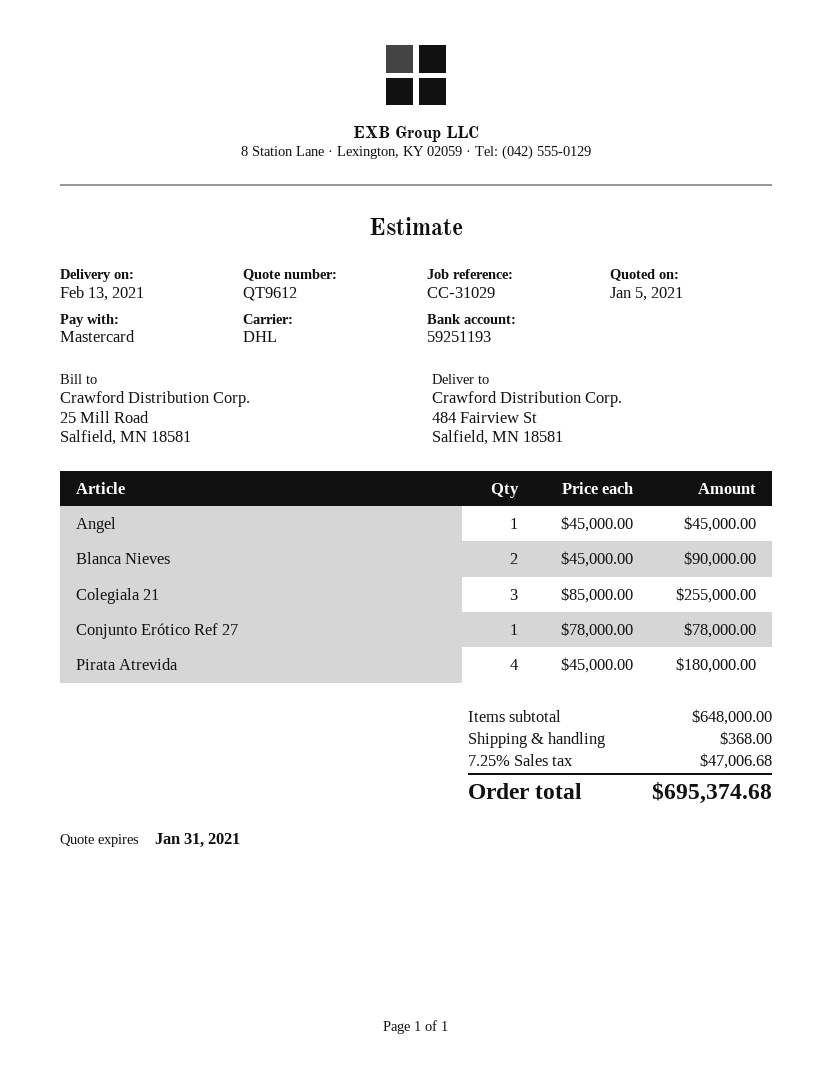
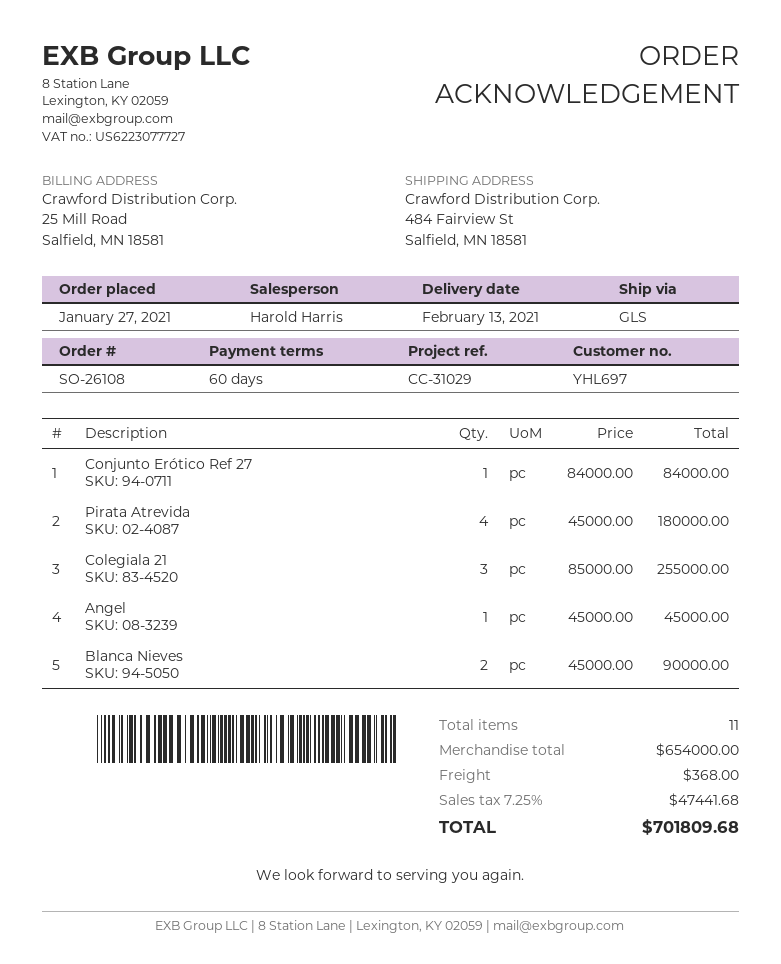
shipping method: DHL -> GLS
Conjunto Erótico Ref 27: 1 x 78000.00 = 78000.00 -> 1 x 84000.00 = 84000.00
subtotal: 648000.00 -> 654000.00
tax: 7.25% = 47006.68 -> 7.25% = 47441.68
total: 695374.68 -> 701809.68

